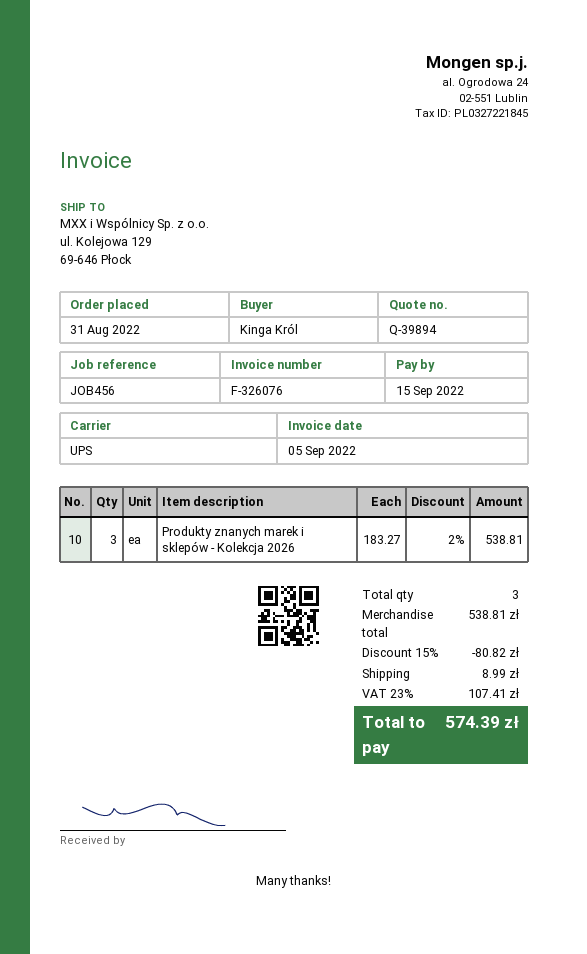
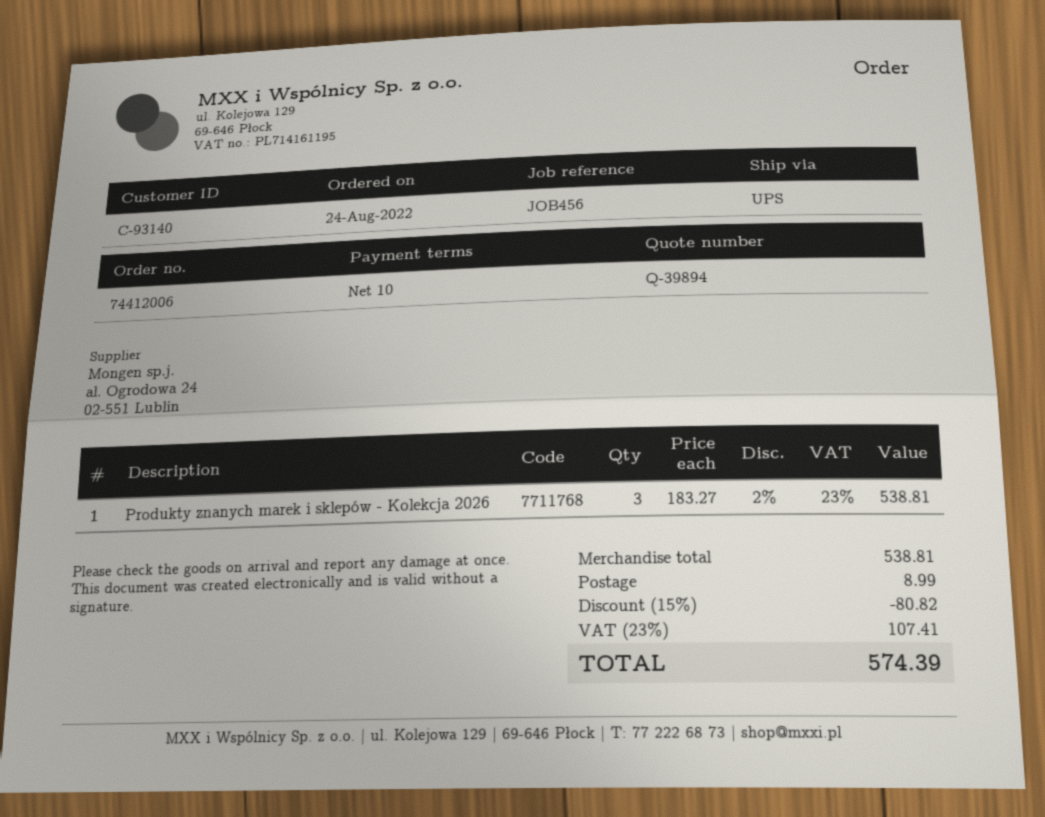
order date: 2022-08-31 -> 2022-08-24

